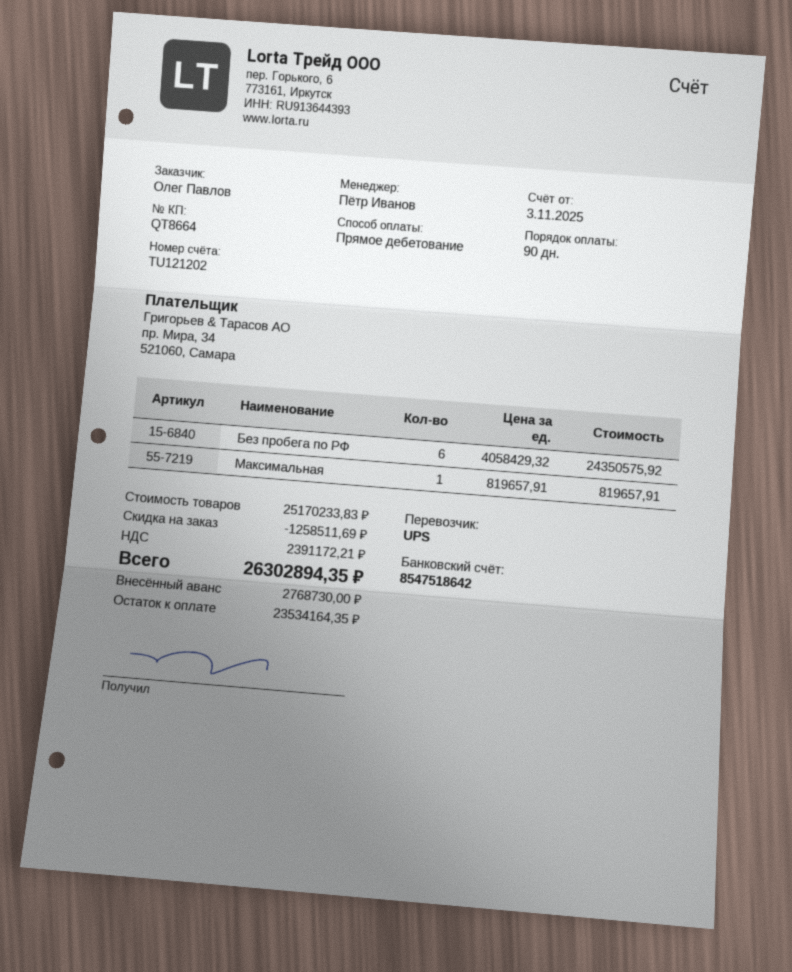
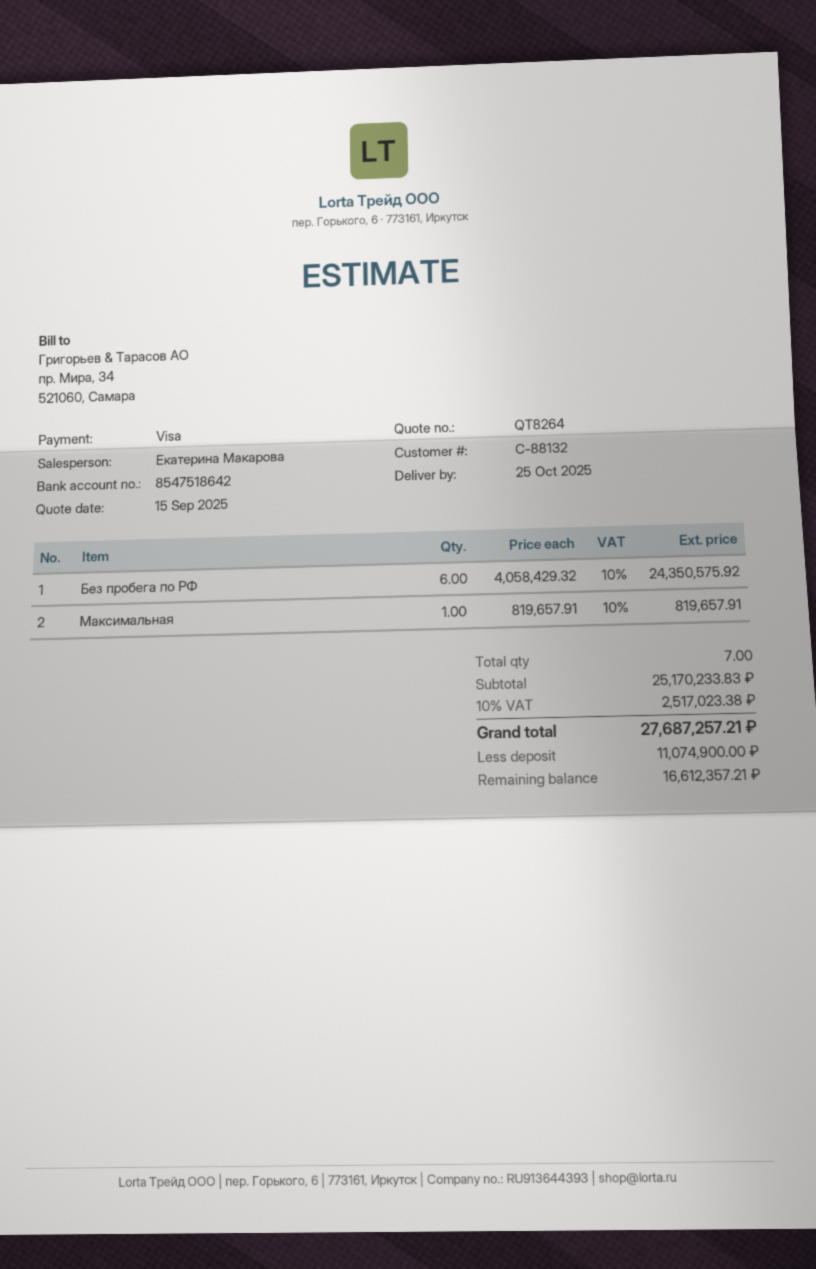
quote number: QT8664 -> QT8264
sales rep: Пётр Иванов -> Екатерина Макарова
payment method: direct debit -> Visa
discount: 1258511.69 -> none
tax: 2391172.21 -> 2517023.38
total: 26302894.35 -> 27687257.21
deposit: 2768730.00 -> 11074900.00
balance: 23534164.35 -> 16612357.21

